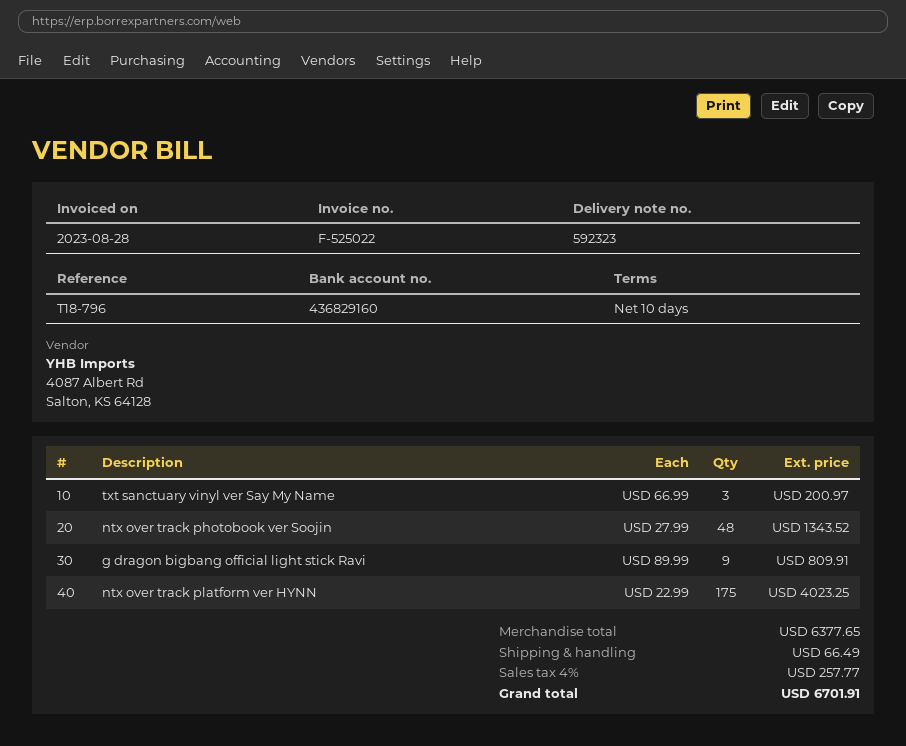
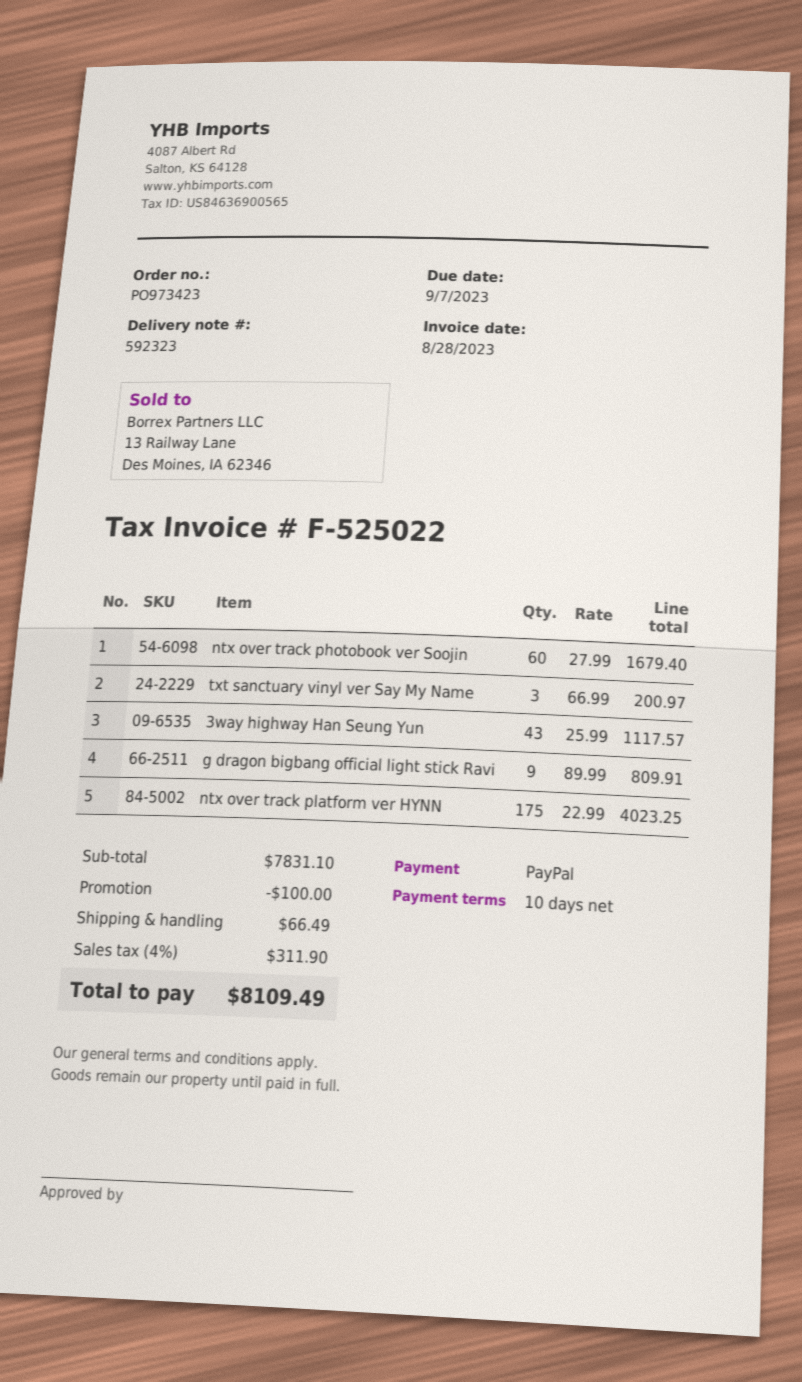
ntx over track photobook ver Soojin: 48 x 27.99 = 1343.52 -> 60 x 27.99 = 1679.40
3way highway Han Seung Yun: none -> 43 x 25.99 = 1117.57
subtotal: 6377.65 -> 7831.10
discount: none -> 100.00
tax: 4% = 257.77 -> 4% = 311.90
total: 6701.91 -> 8109.49

